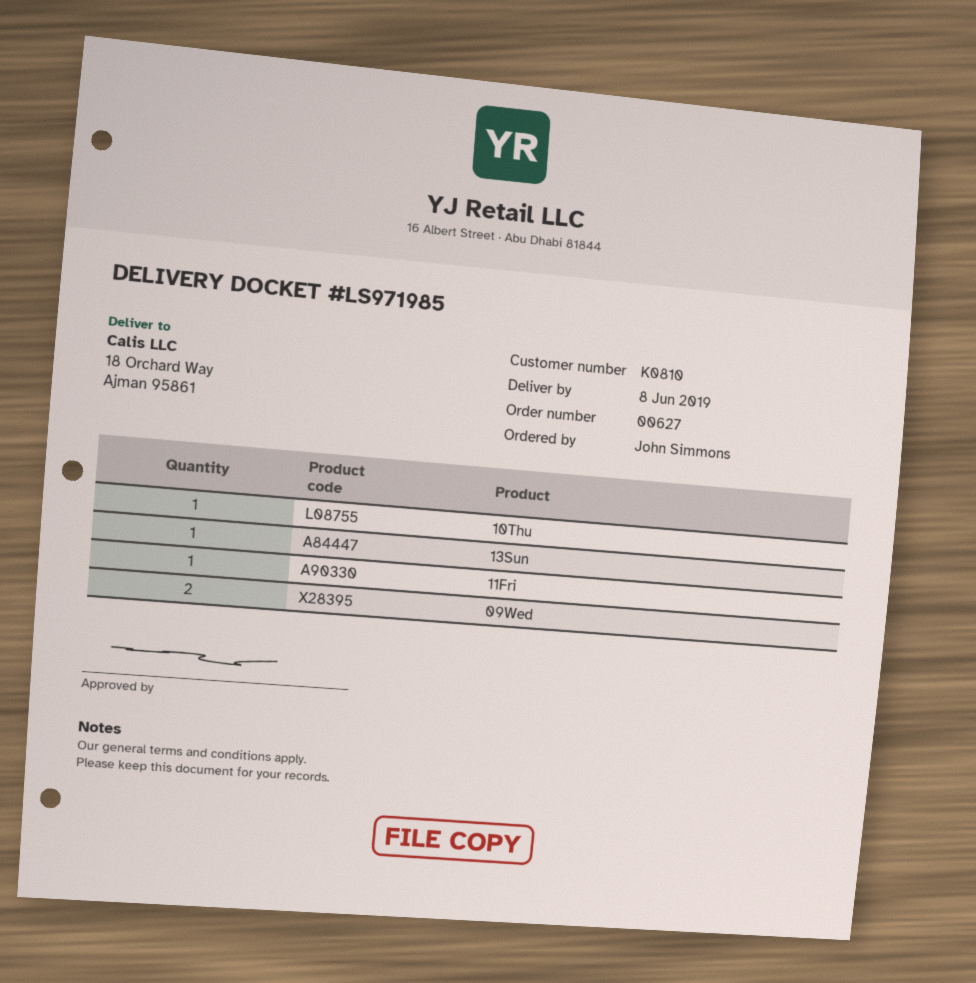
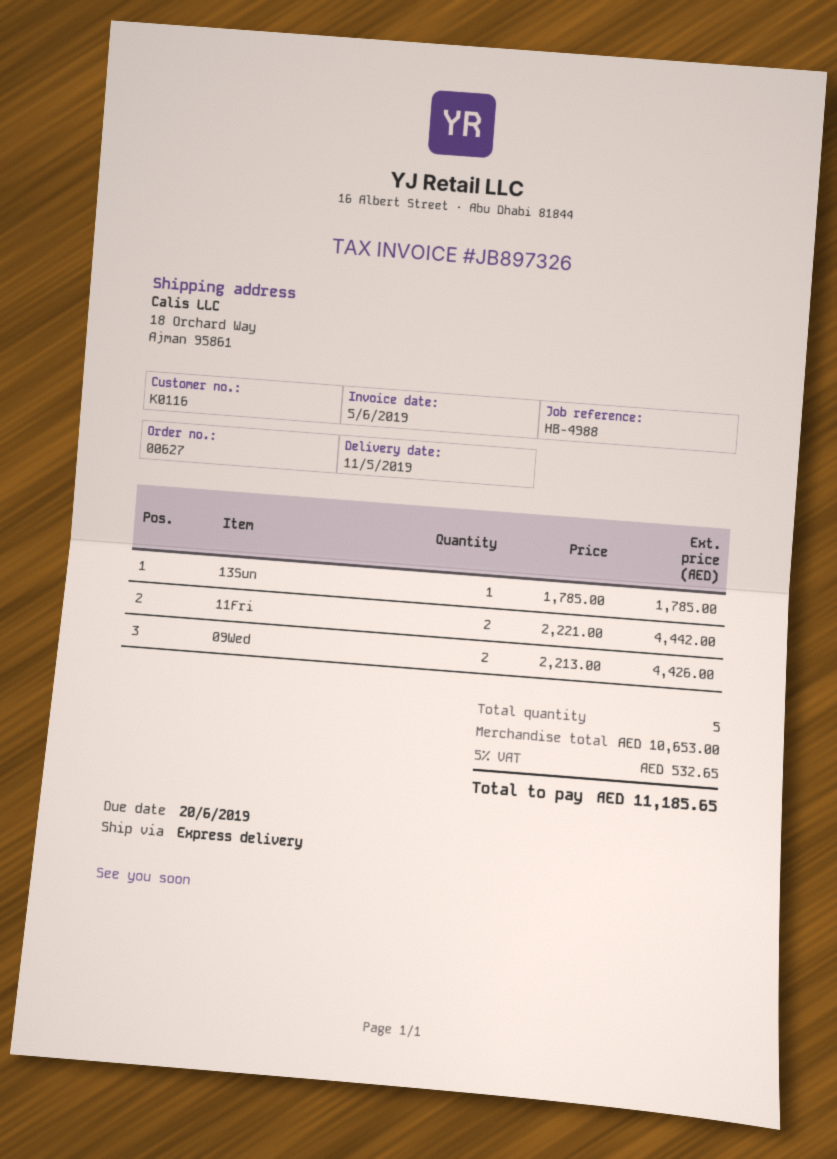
delivery date: 2019-06-08 -> 2019-05-11
customer number: K0810 -> K0116
10Thu: 1 -> none
11Fri: 1 -> 2

